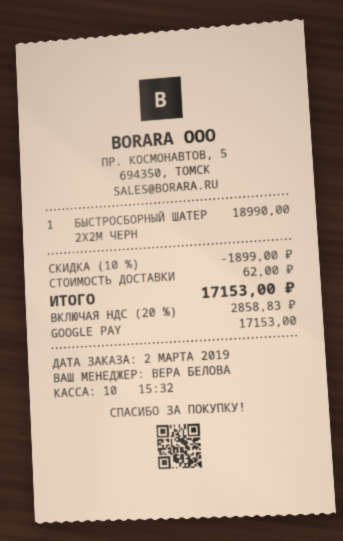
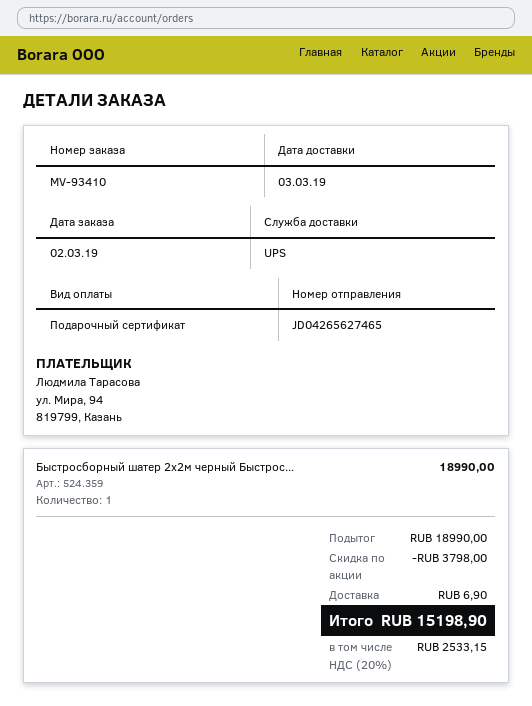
payment method: Google Pay -> gift card
discount: 1899.00 -> 3798.00
shipping: 62.00 -> 6.90
tax: 20% = 2858.83 -> 20% = 2533.15
total: 17153.00 -> 15198.90

